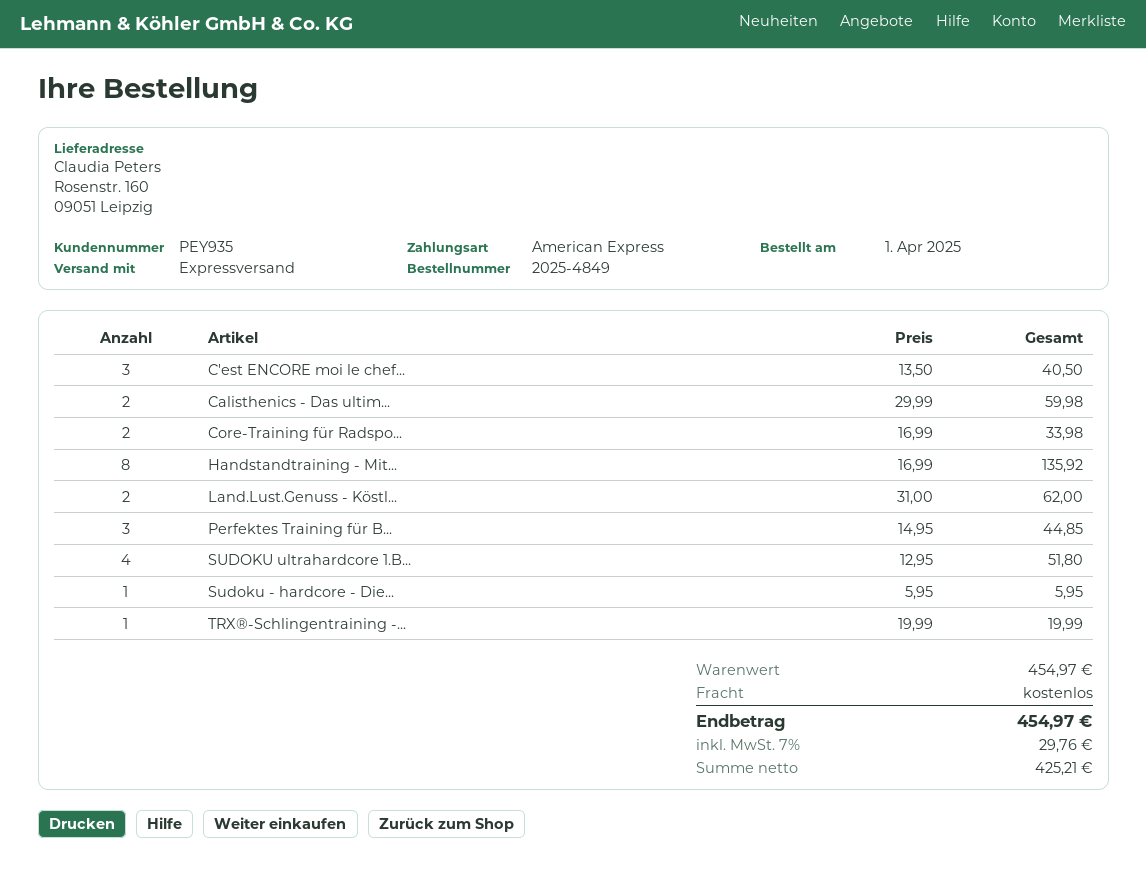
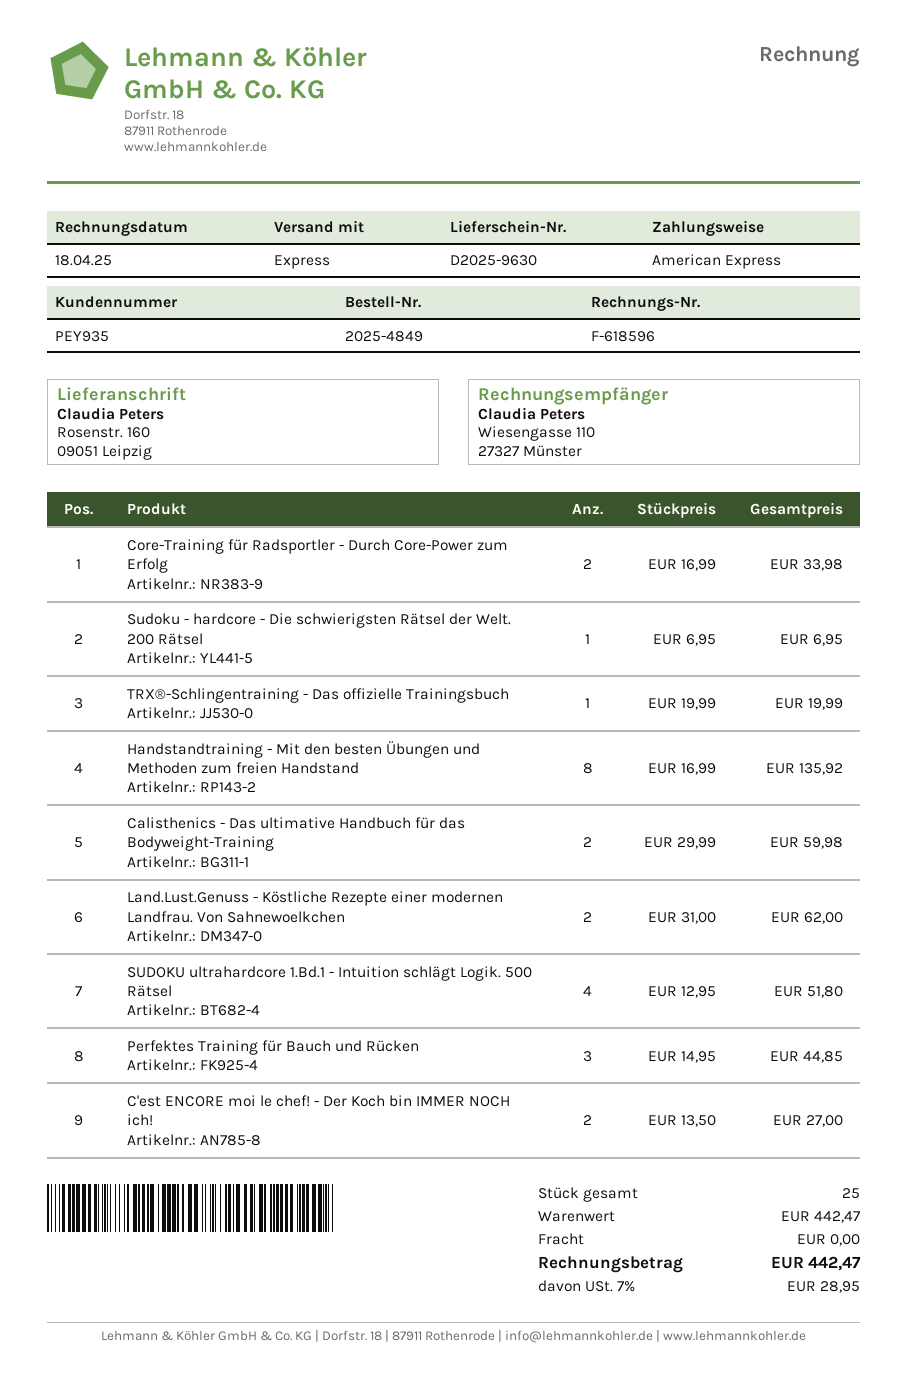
C'est ENCORE moi le chef...: 3 x 13.50 = 40.50 -> 2 x 13.50 = 27.00
Sudoku - hardcore - Die...: 1 x 5.95 = 5.95 -> 1 x 6.95 = 6.95
subtotal: 454.97 -> 442.47
tax: 7% = 29.76 -> 7% = 28.95
total: 454.97 -> 442.47

